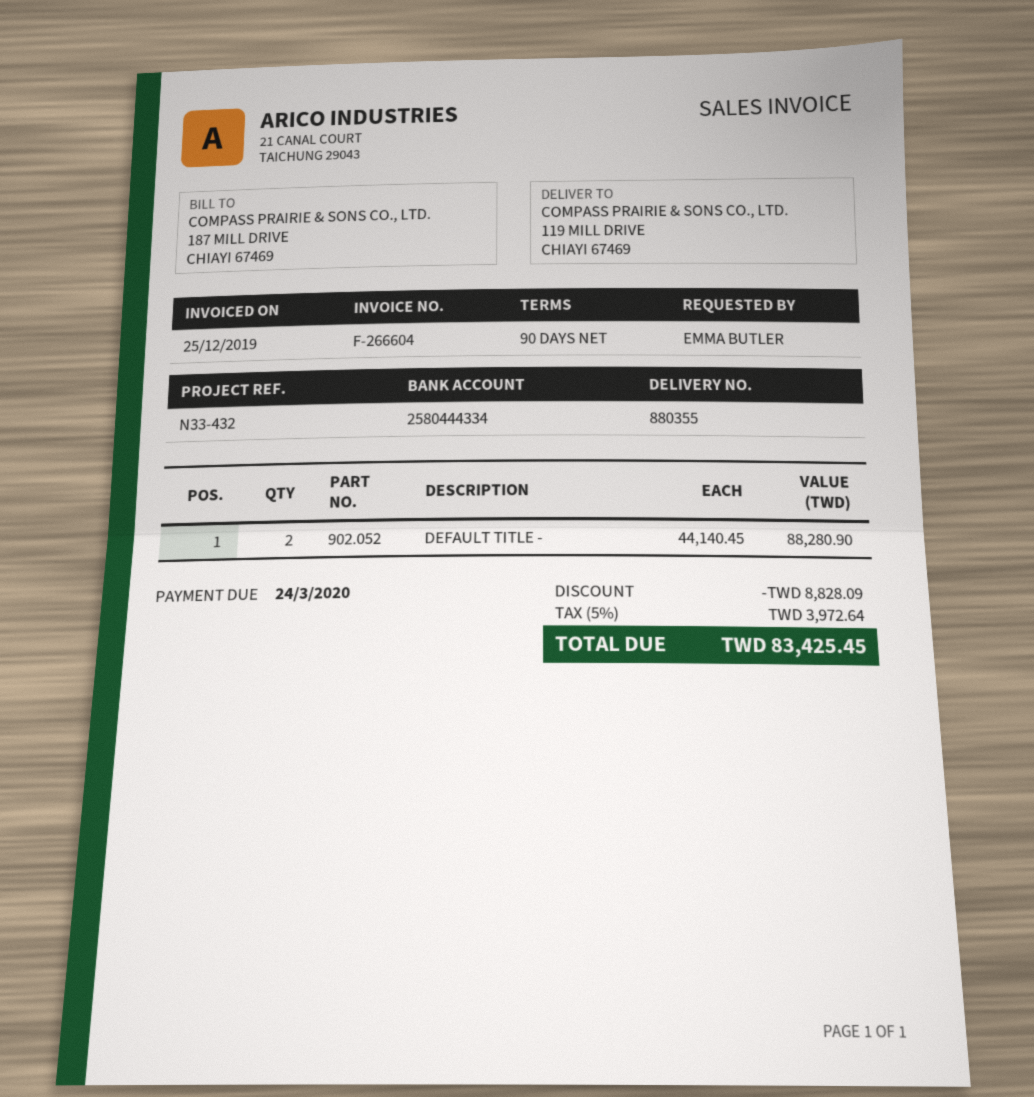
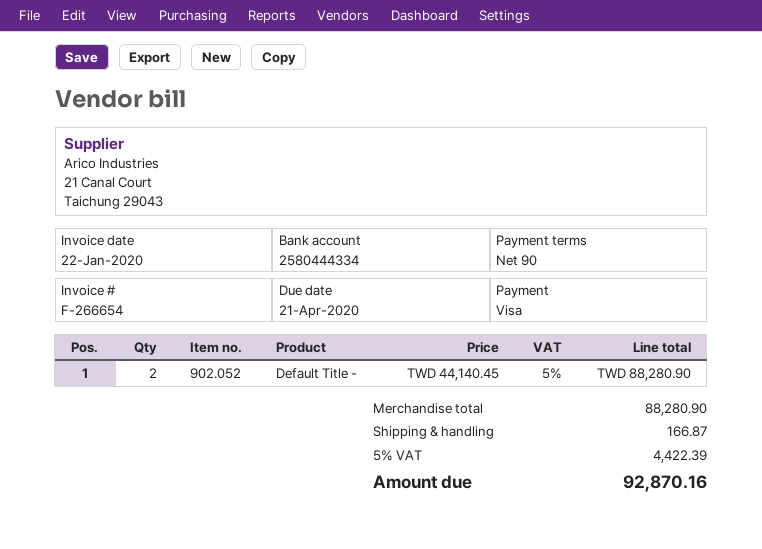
invoice number: F-266604 -> F-266654
invoice date: 2019-12-25 -> 2020-01-22
due date: 2020-03-24 -> 2020-04-21
discount: 8828.09 -> none
shipping: none -> 166.87
tax: 5% = 3972.64 -> 5% = 4422.39
total: 83425.45 -> 92870.16

